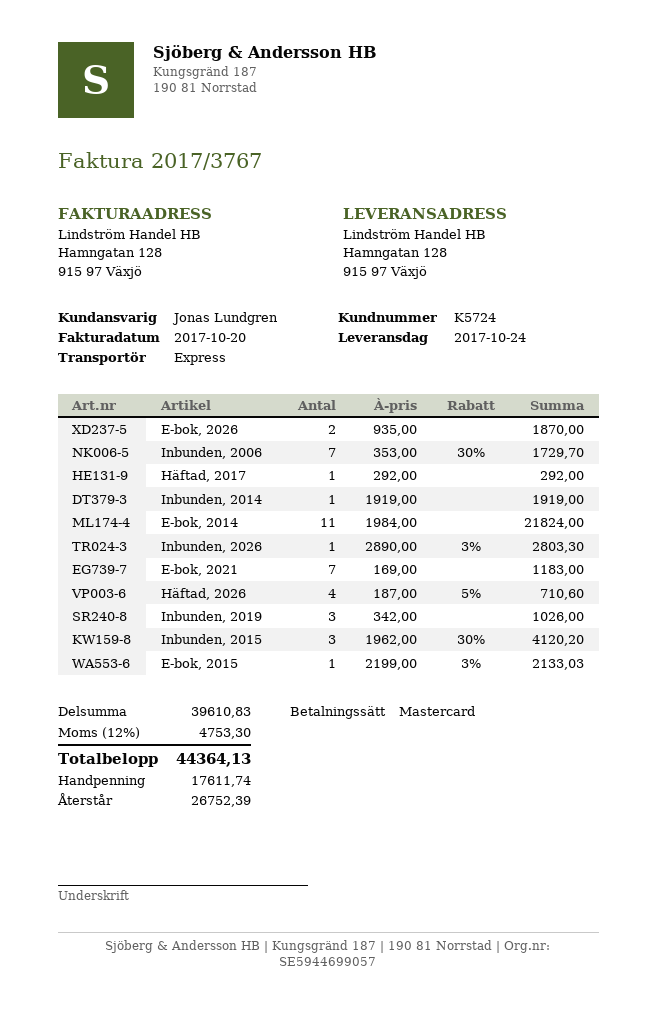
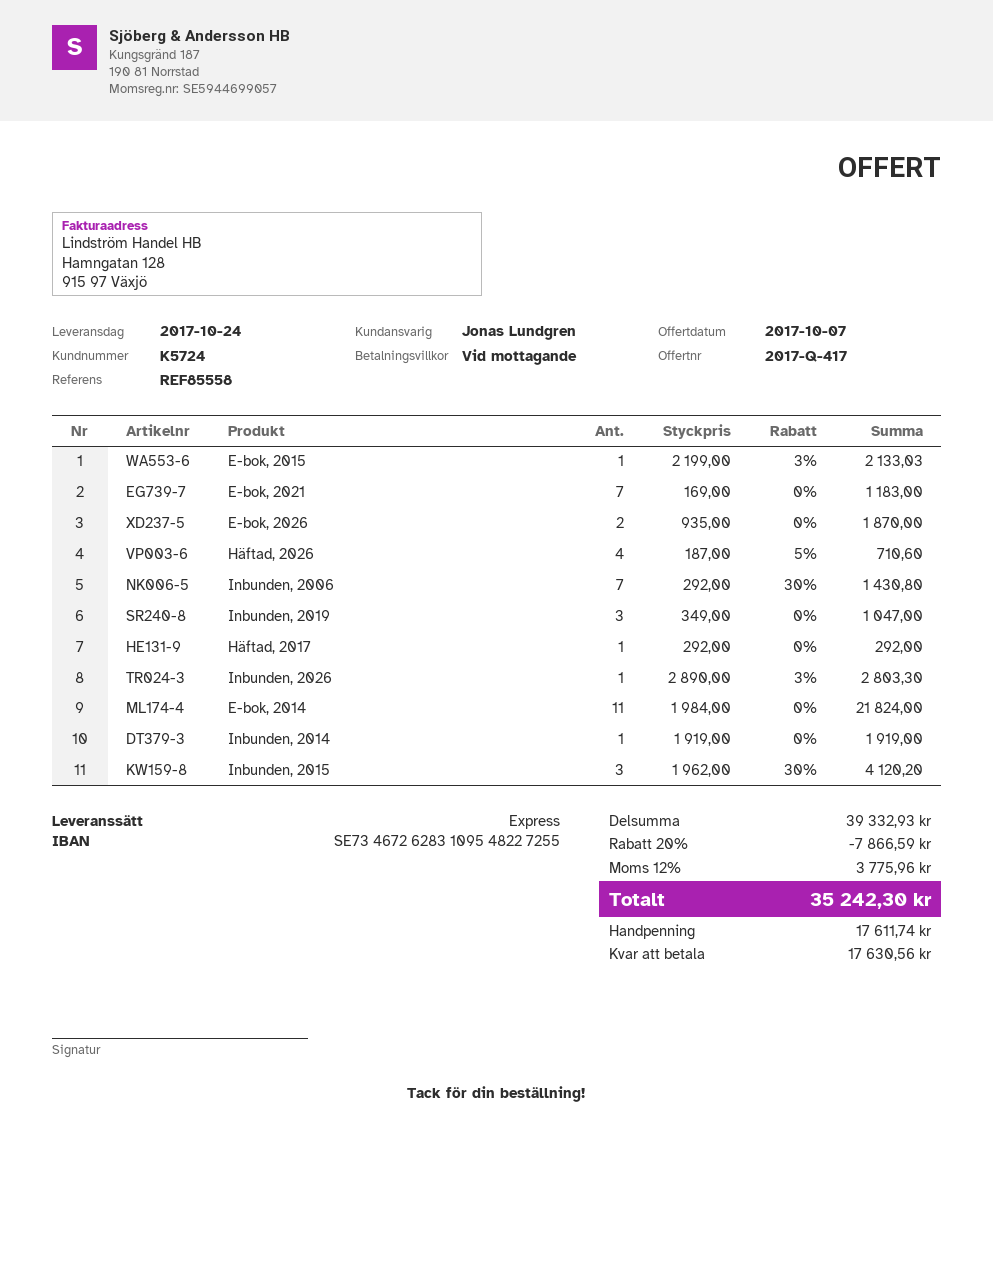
Inbunden, 2006: 7 x 353.00 - 30% = 1729.70 -> 7 x 292.00 - 30% = 1430.80
Inbunden, 2019: 3 x 342.00 = 1026.00 -> 3 x 349.00 = 1047.00
subtotal: 39610.83 -> 39332.93
discount: none -> 20% = 7866.59
tax: 12% = 4753.30 -> 12% = 3775.96
total: 44364.13 -> 35242.30
balance: 26752.39 -> 17630.56

